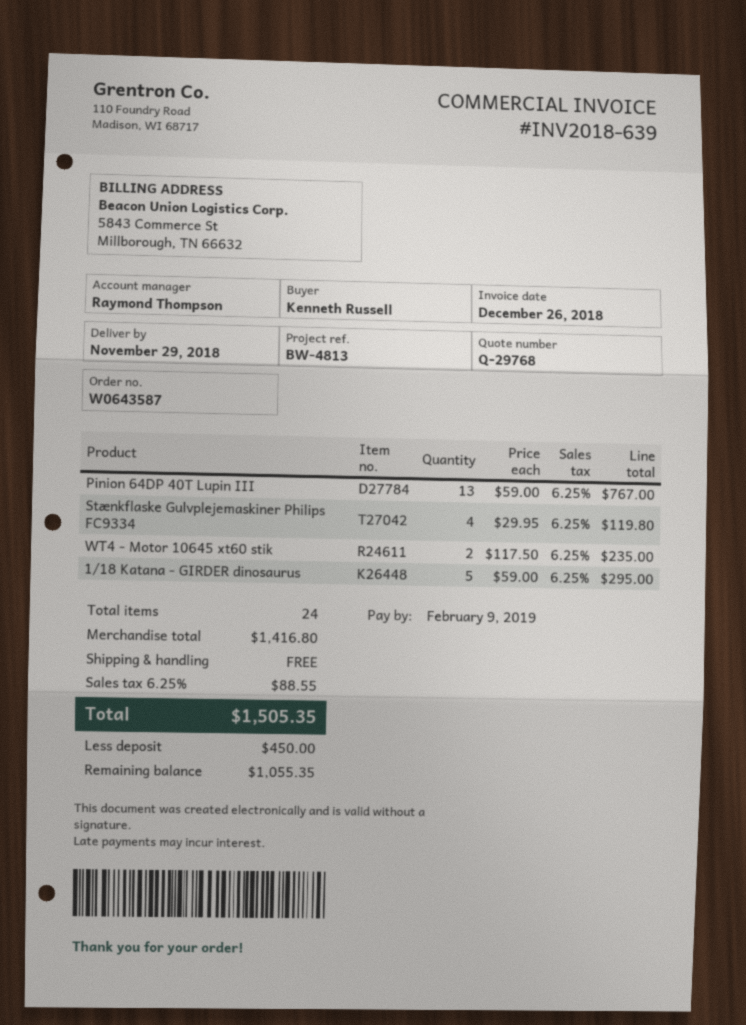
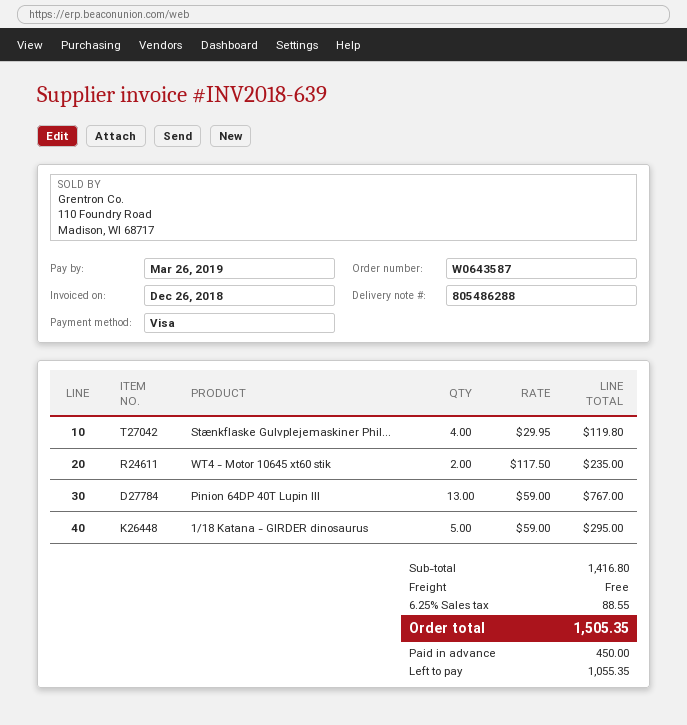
due date: 2019-02-09 -> 2019-03-26

